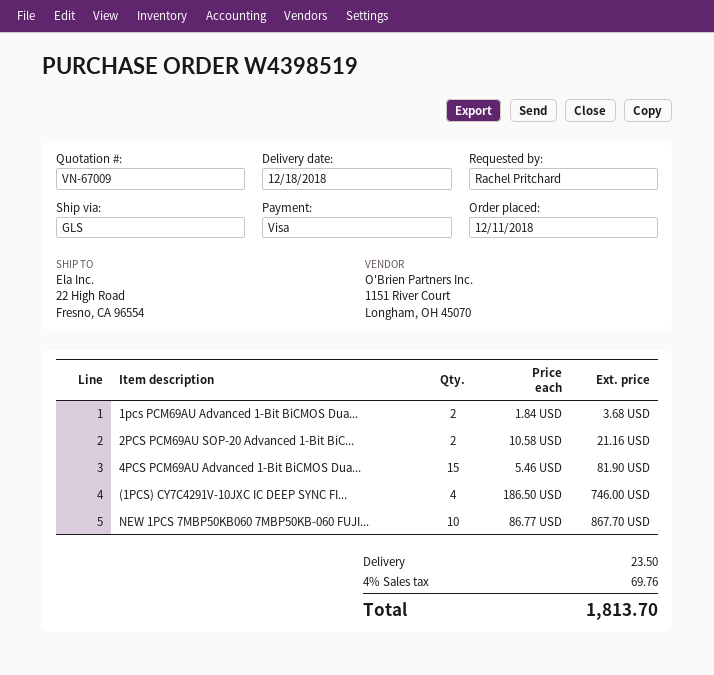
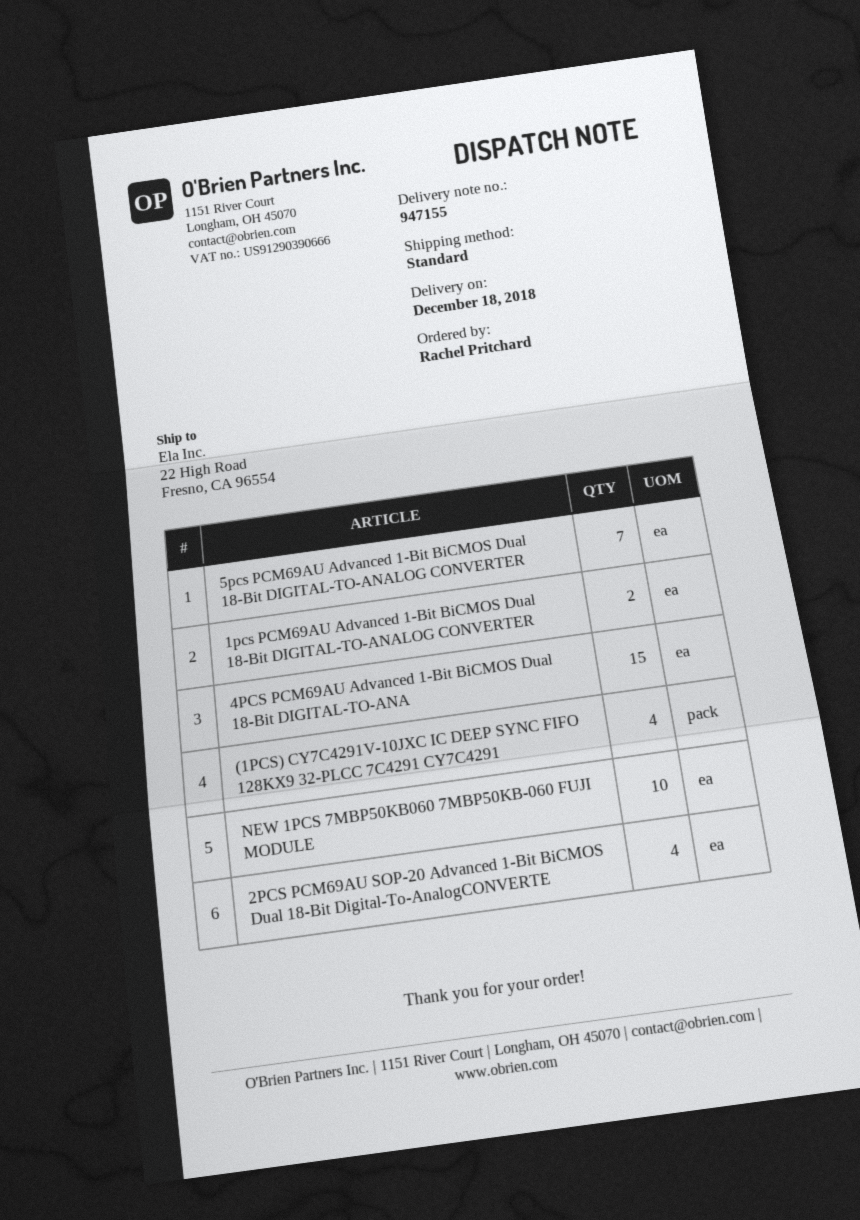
shipping method: GLS -> standard
2PCS PCM69AU SOP-20 Advanced 1-Bit BiC...: 2 -> 4
5pcs PCM69AU Advanced 1-Bit BiCMOS Dual 18-Bit DIGITAL-TO-ANALOG CONVERTER: none -> 7

